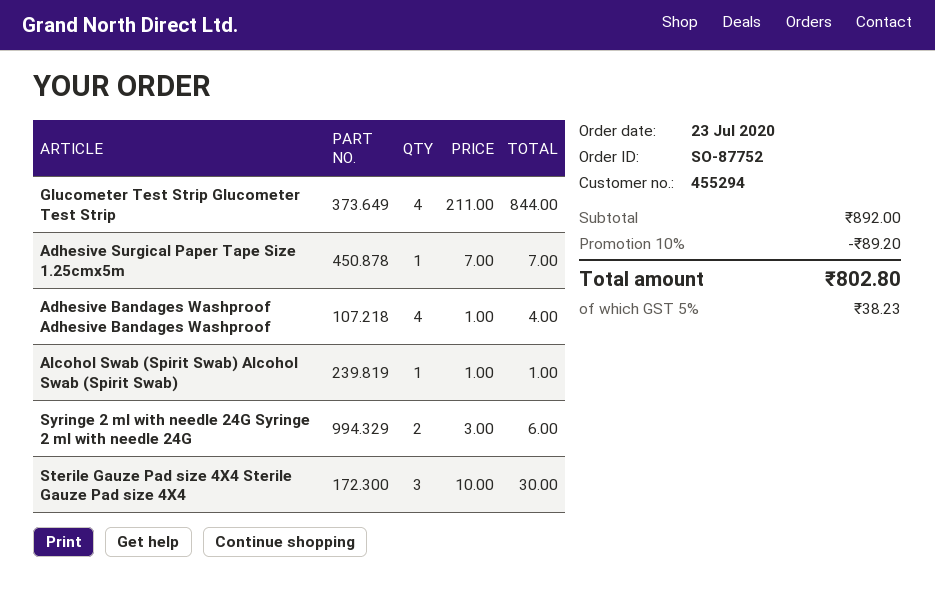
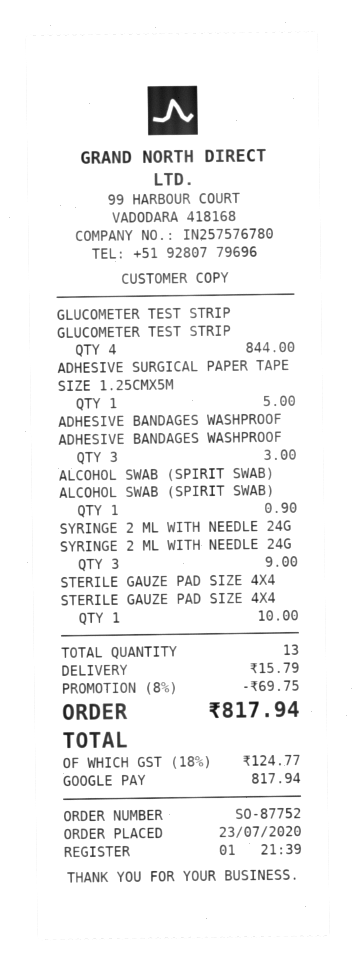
Adhesive Surgical Paper Tape Size 1.25cmx5m: 1 for 7.00 -> 1 for 5.00
Adhesive Bandages Washproof Adhesive Bandages Washproof: 4 for 4.00 -> 3 for 3.00
Alcohol Swab (Spirit Swab) Alcohol Swab (Spirit Swab): 1 for 1.00 -> 1 for 0.90
Syringe 2 ml with needle 24G Syringe 2 ml with needle 24G: 2 for 6.00 -> 3 for 9.00
Sterile Gauze Pad size 4X4 Sterile Gauze Pad size 4X4: 3 for 30.00 -> 1 for 10.00
discount: 10% = 89.20 -> 8% = 69.75
shipping: none -> 15.79
tax: 5% = 38.23 -> 18% = 124.77
total: 802.80 -> 817.94

